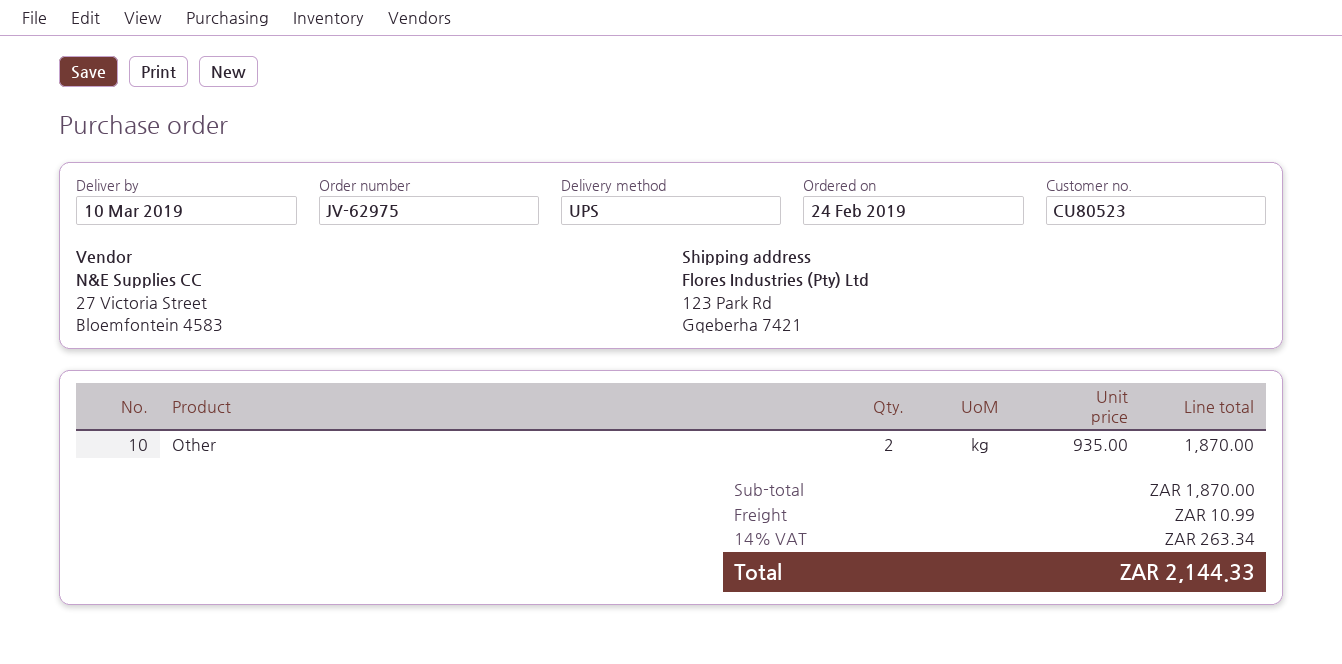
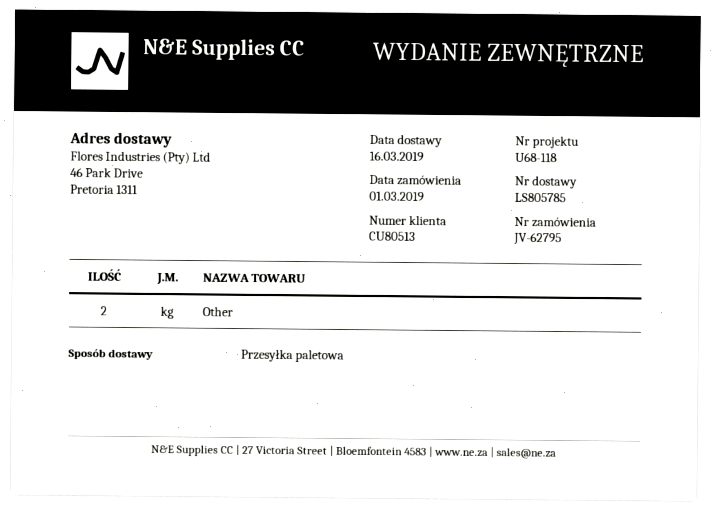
order number: JV-62975 -> JV-62795
order date: 2019-02-24 -> 2019-03-01
delivery date: 2019-03-10 -> 2019-03-16
customer number: CU80523 -> CU80513
shipping method: UPS -> pallet freight
ship to: 123 Park Rd, Gqeberha 7421 -> 46 Park Drive, Pretoria 1311

